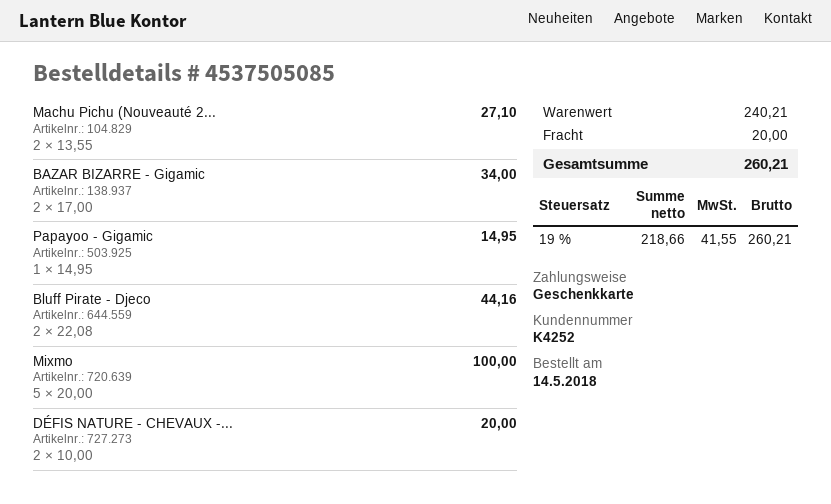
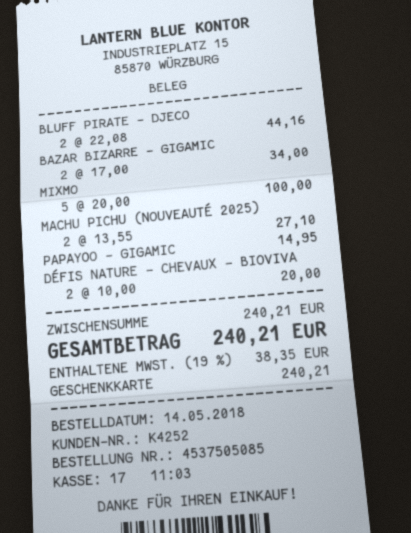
shipping: 20.00 -> none
tax: 19% = 41.55 -> 19% = 38.35
total: 260.21 -> 240.21

